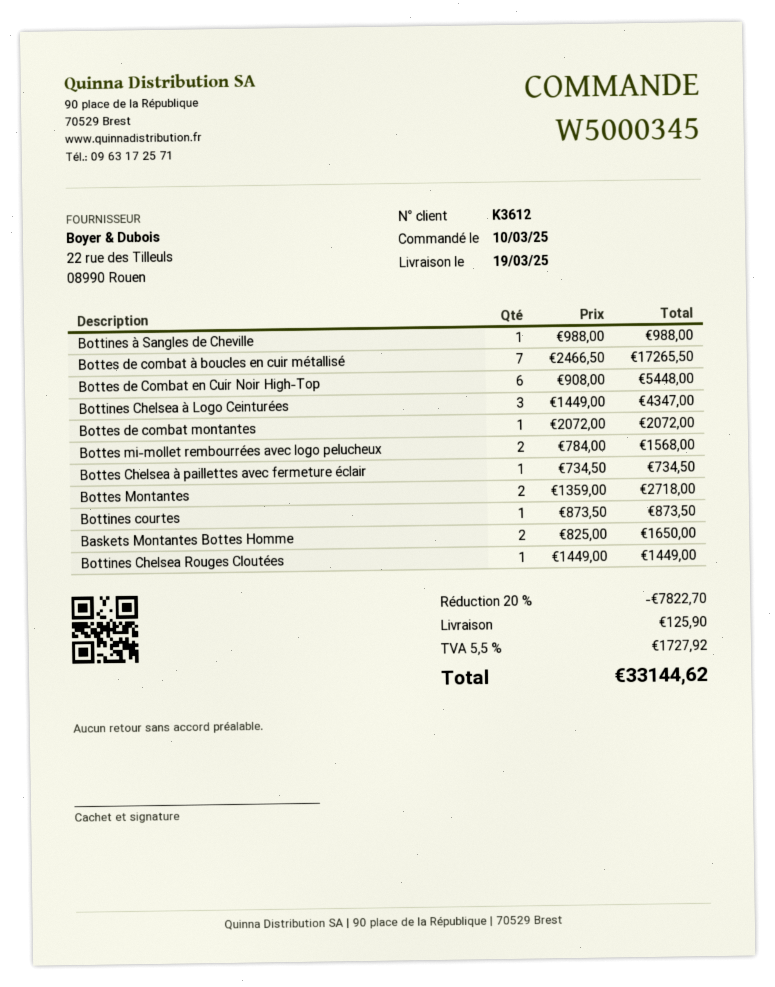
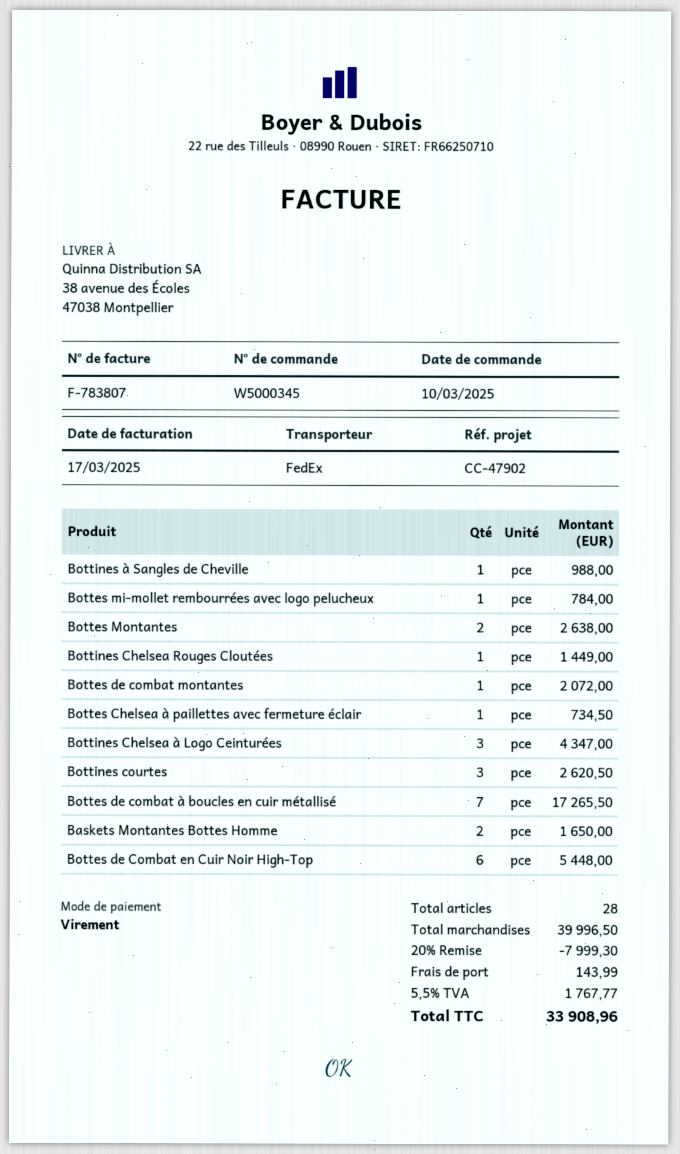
Bottes mi-mollet rembourrées avec logo pelucheux: 2 for 1568.00 -> 1 for 784.00
Bottes Montantes: 2 for 2718.00 -> 2 for 2638.00
Bottines courtes: 1 for 873.50 -> 3 for 2620.50
discount: 20% = 7822.70 -> 20% = 7999.30
shipping: 125.90 -> 143.99
tax: 5.5% = 1727.92 -> 5.5% = 1767.77
total: 33144.62 -> 33908.96

